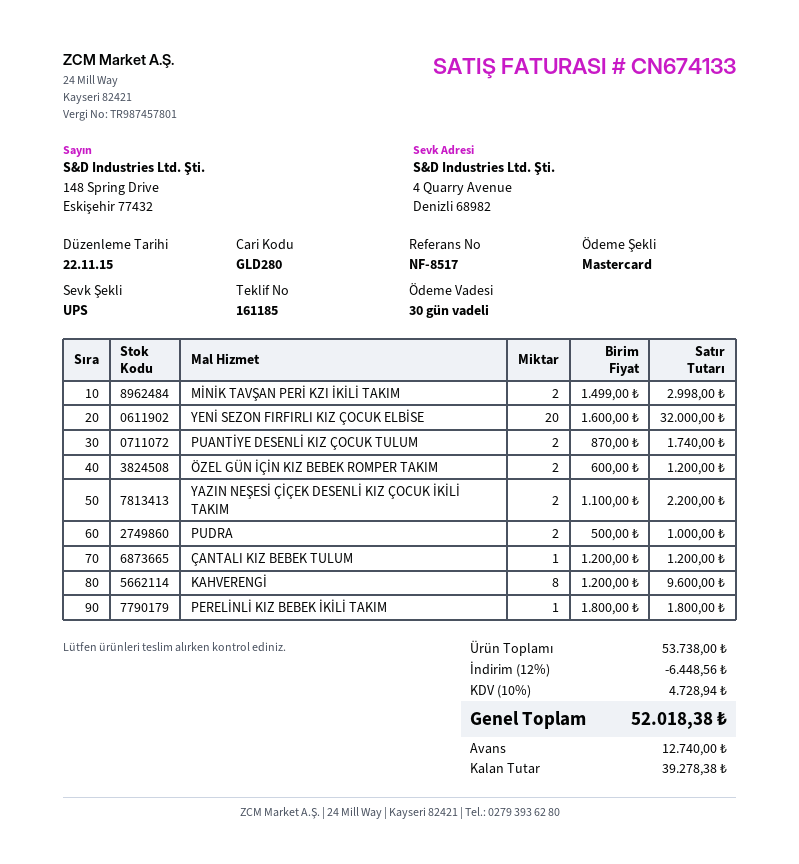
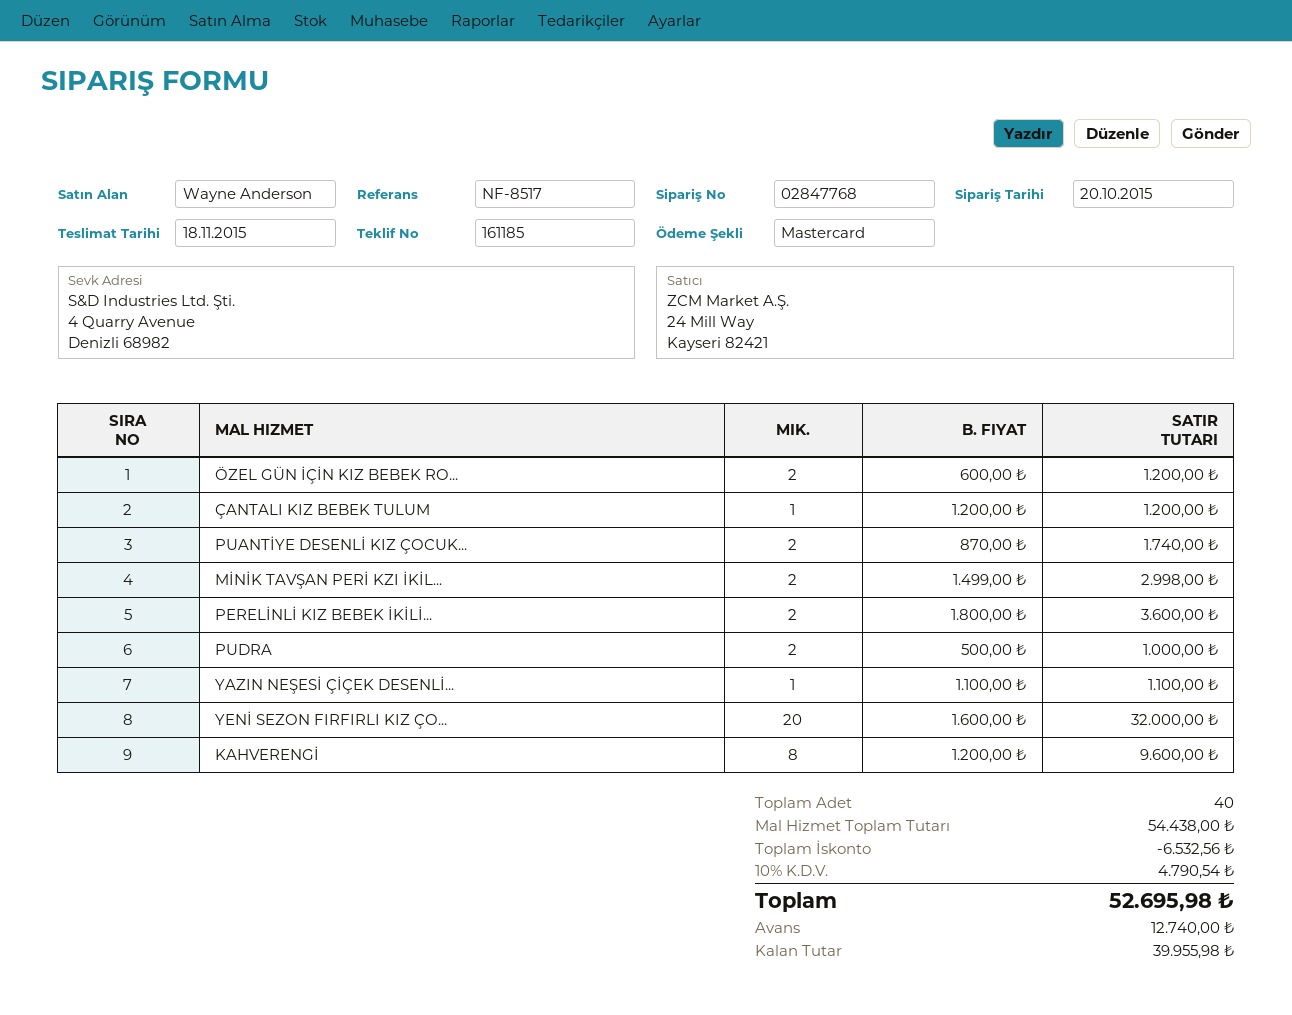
YAZIN NEŞESİ ÇİÇEK DESENLİ KIZ ÇOCUK İKİLİ TAKIM: 2 x 1100.00 = 2200.00 -> 1 x 1100.00 = 1100.00
PERELİNLİ KIZ BEBEK İKİLİ TAKIM: 1 x 1800.00 = 1800.00 -> 2 x 1800.00 = 3600.00
subtotal: 53738.00 -> 54438.00
discount: 6448.56 -> 6532.56
tax: 10% = 4728.94 -> 10% = 4790.54
total: 52018.38 -> 52695.98
balance: 39278.38 -> 39955.98

